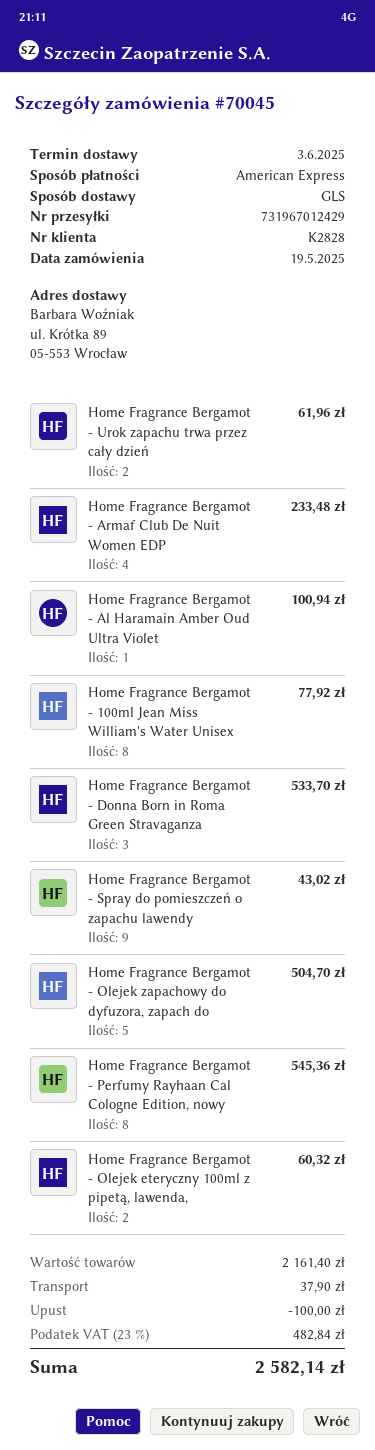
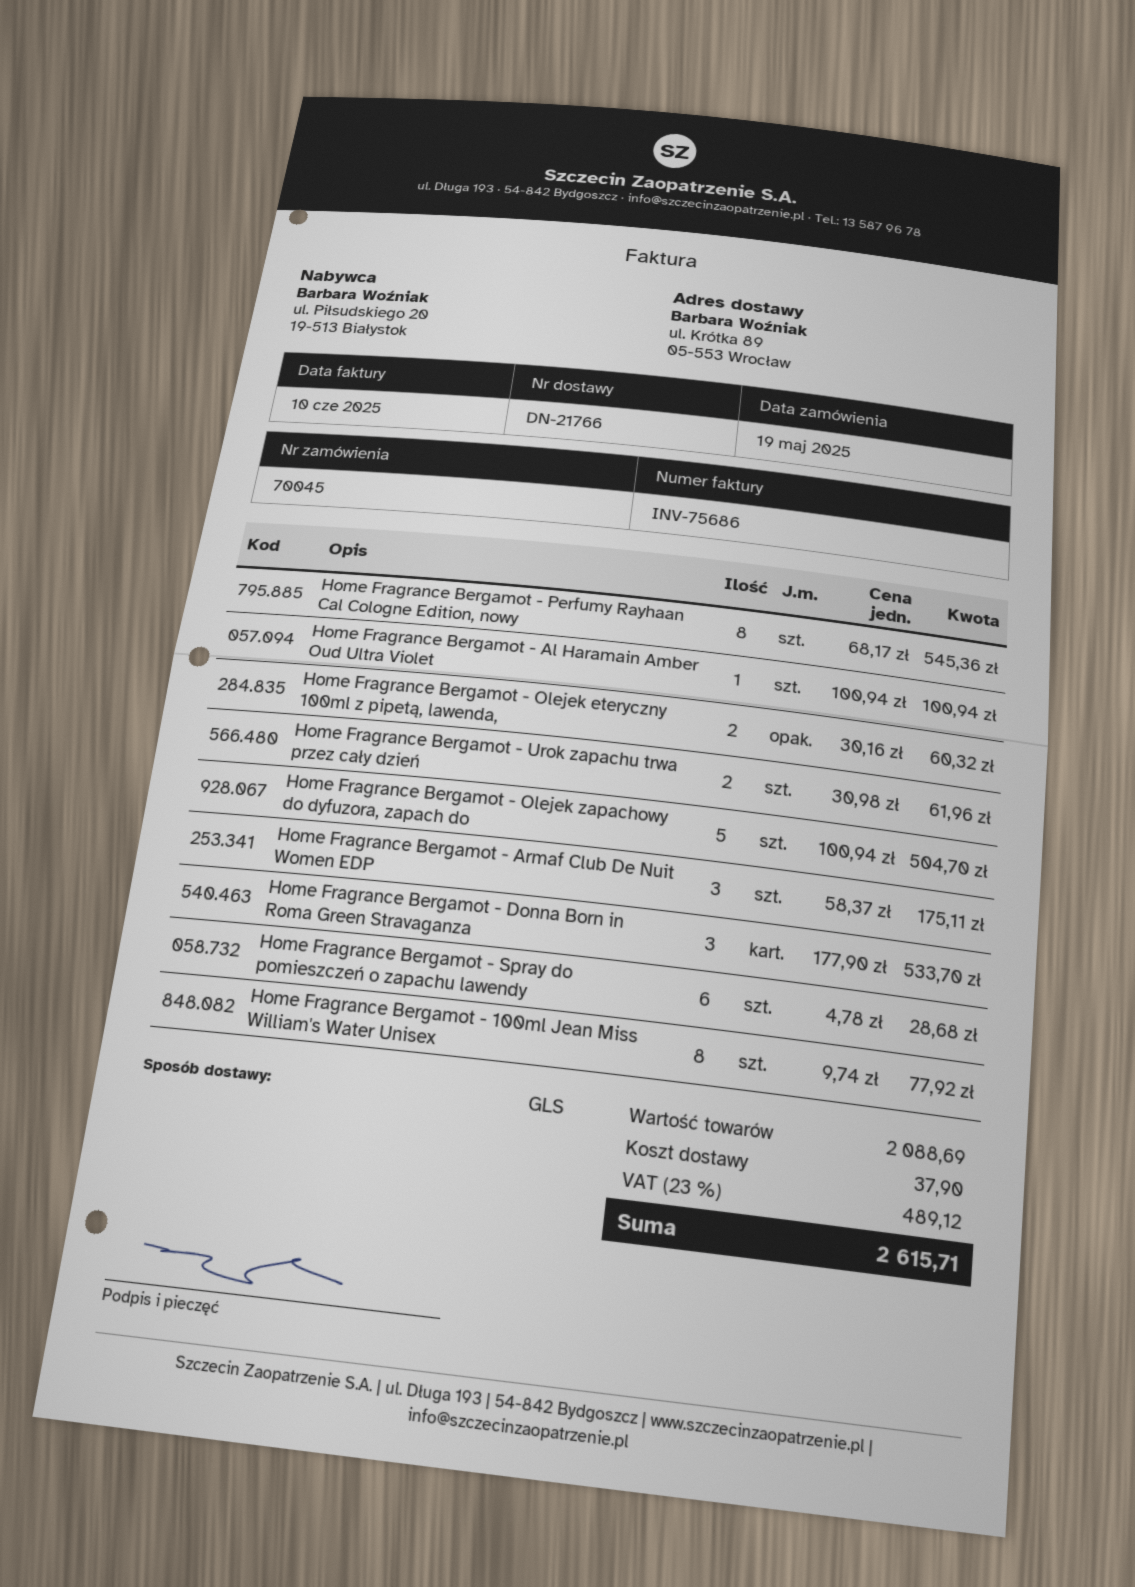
Home Fragrance Bergamot - Armaf Club De Nuit Women EDP: 4 for 233.48 -> 3 for 175.11
Home Fragrance Bergamot - Spray do pomieszczeń o zapachu lawendy: 9 for 43.02 -> 6 for 28.68
subtotal: 2161.40 -> 2088.69
discount: 100.00 -> none
tax: 23% = 482.84 -> 23% = 489.12
total: 2582.14 -> 2615.71

